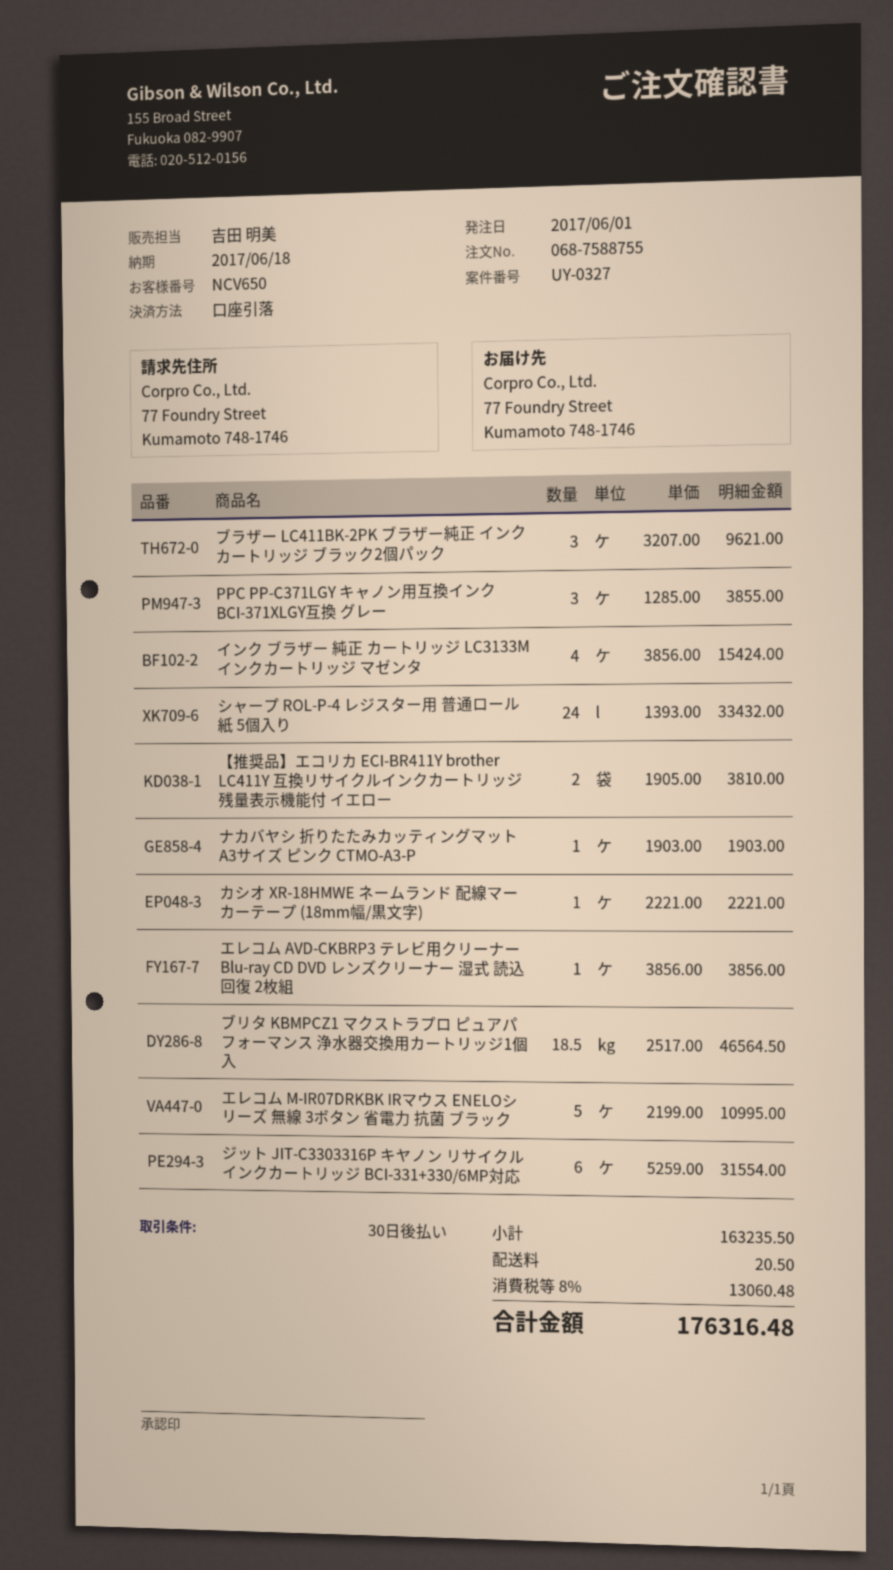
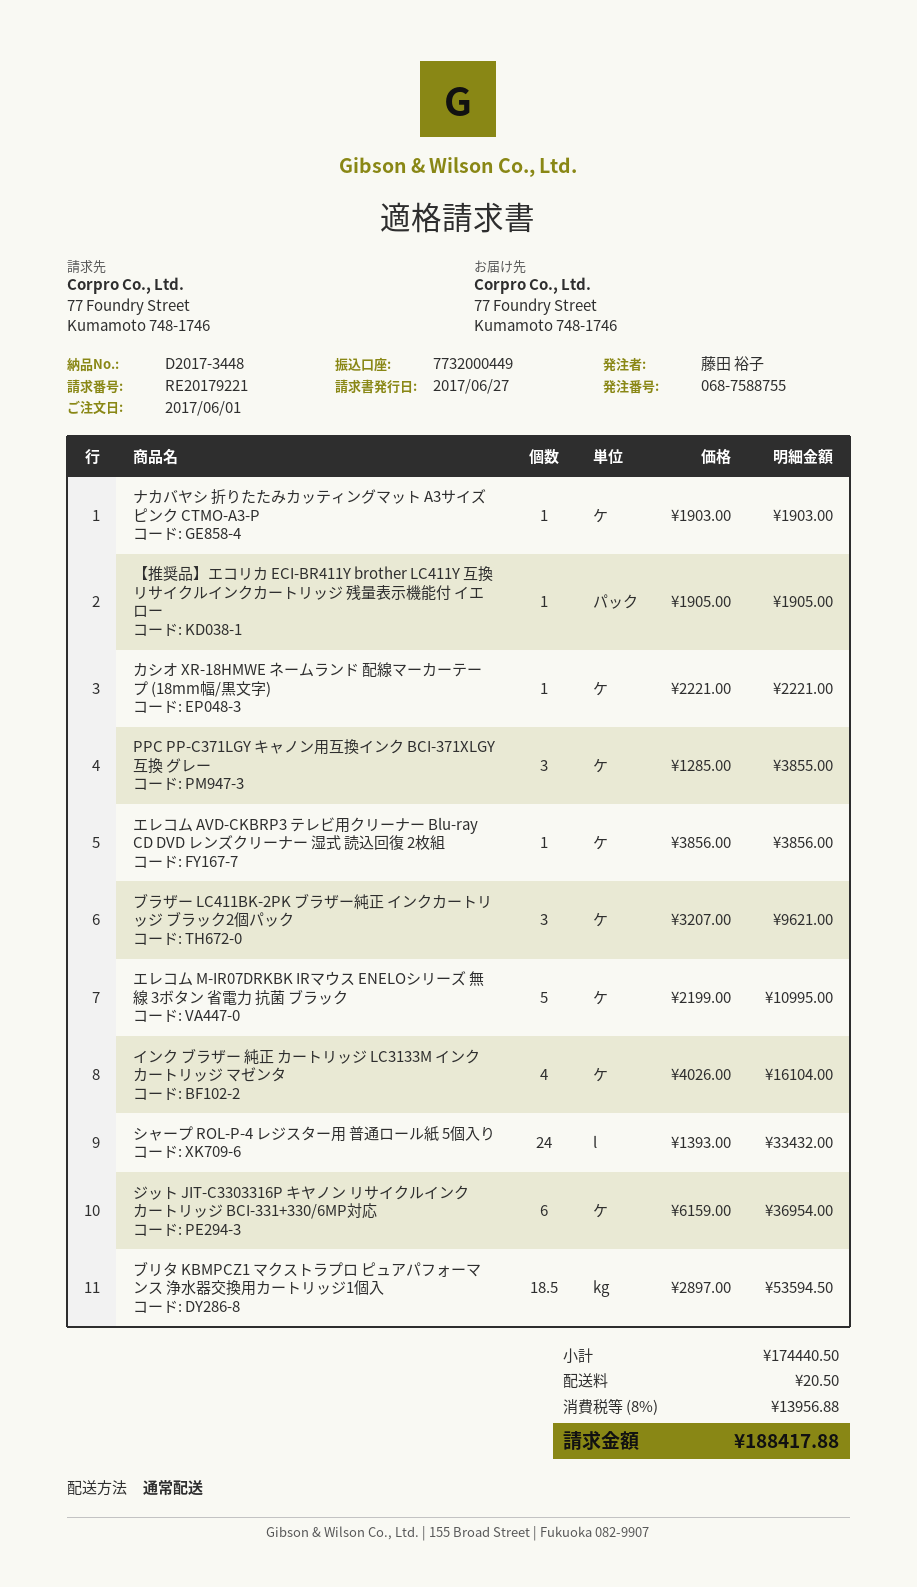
インク ブラザー 純正 カートリッジ LC3133M インクカートリッジ マゼンタ: 4 x 3856.00 = 15424.00 -> 4 x 4026.00 = 16104.00
【推奨品】エコリカ ECI-BR411Y brother LC411Y 互換リサイクルインクカートリッジ 残量表示機能付 イエロー: 2 x 1905.00 = 3810.00 -> 1 x 1905.00 = 1905.00
ブリタ KBMPCZ1 マクストラプロ ピュアパフォーマンス 浄水器交換用カートリッジ1個入: 18.5 x 2517.00 = 46564.50 -> 18.5 x 2897.00 = 53594.50
ジット JIT-C3303316P キヤノン リサイクルインクカートリッジ BCI-331+330/6MP対応: 6 x 5259.00 = 31554.00 -> 6 x 6159.00 = 36954.00
subtotal: 163235.50 -> 174440.50
tax: 8% = 13060.48 -> 8% = 13956.88
total: 176316.48 -> 188417.88

